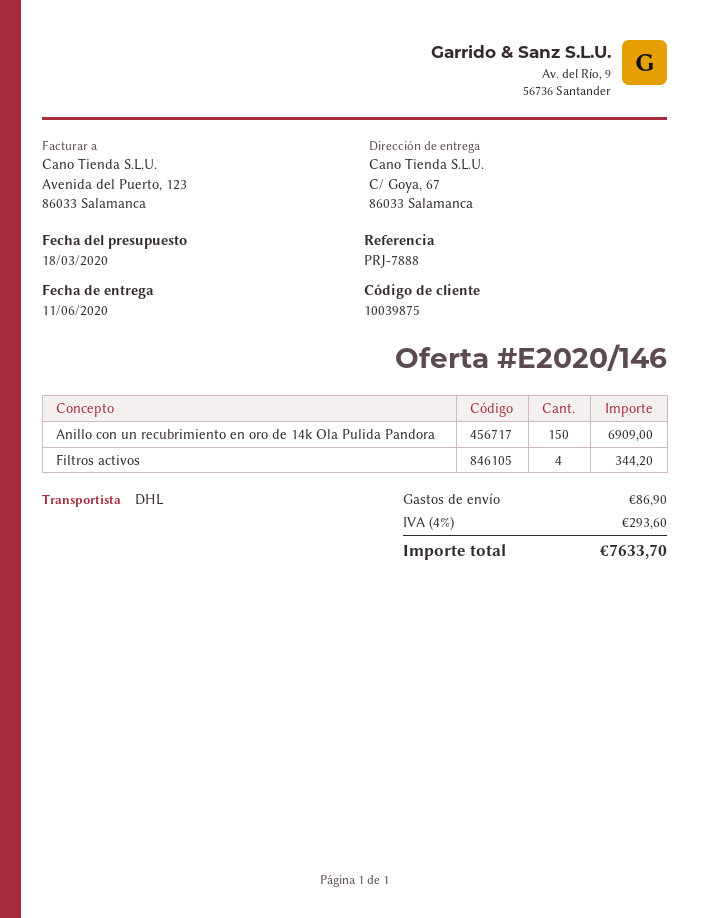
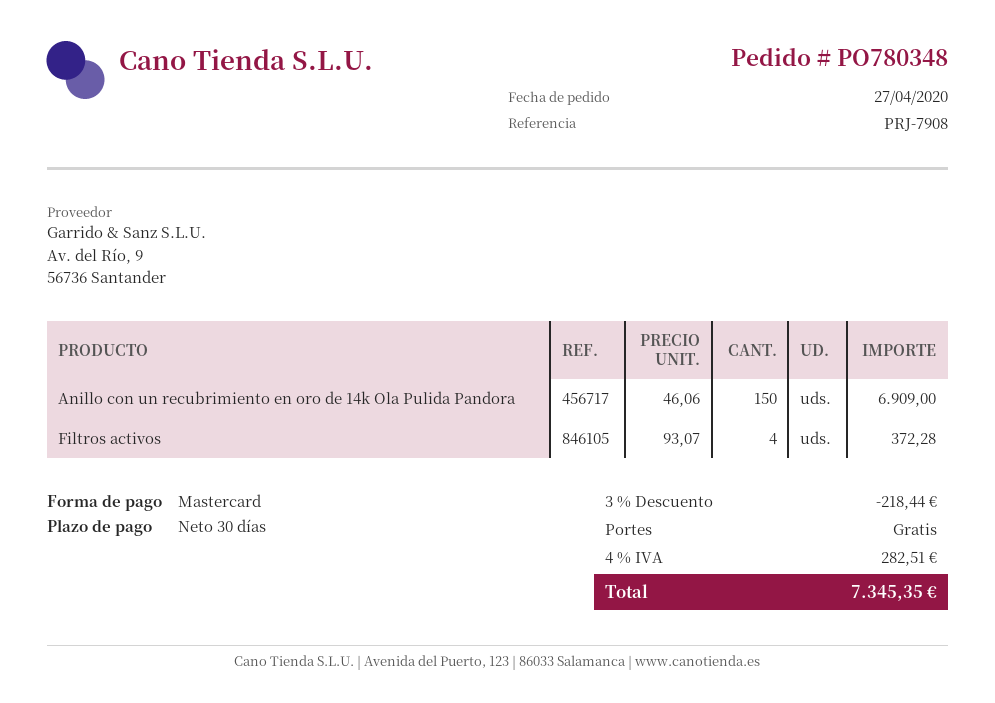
reference: PRJ-7888 -> PRJ-7908
Filtros activos: 4 for 344.20 -> 4 for 372.28
discount: none -> 3% = 218.44
shipping: 86.90 -> 0.00
tax: 4% = 293.60 -> 4% = 282.51
total: 7633.70 -> 7345.35

